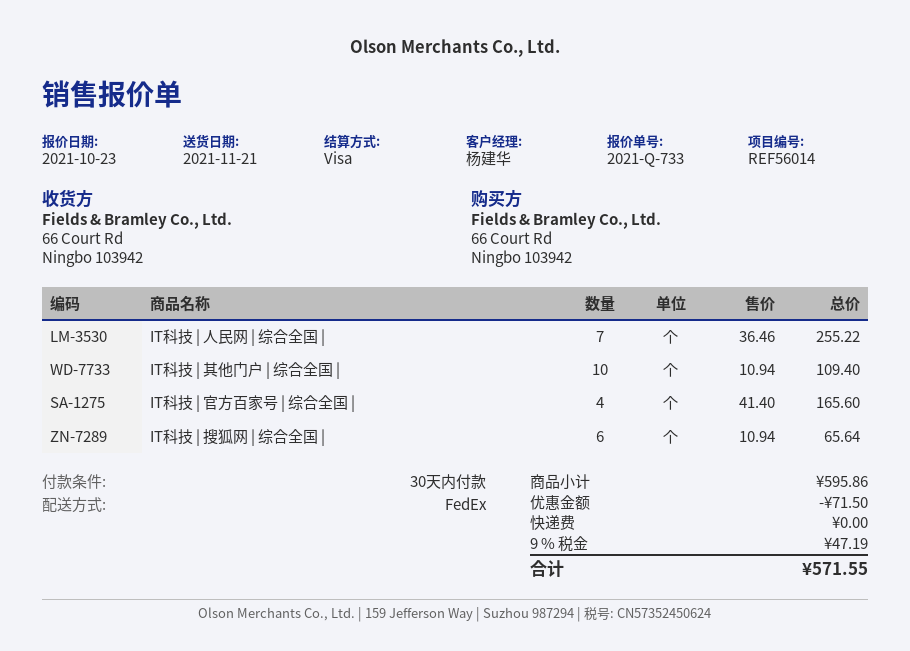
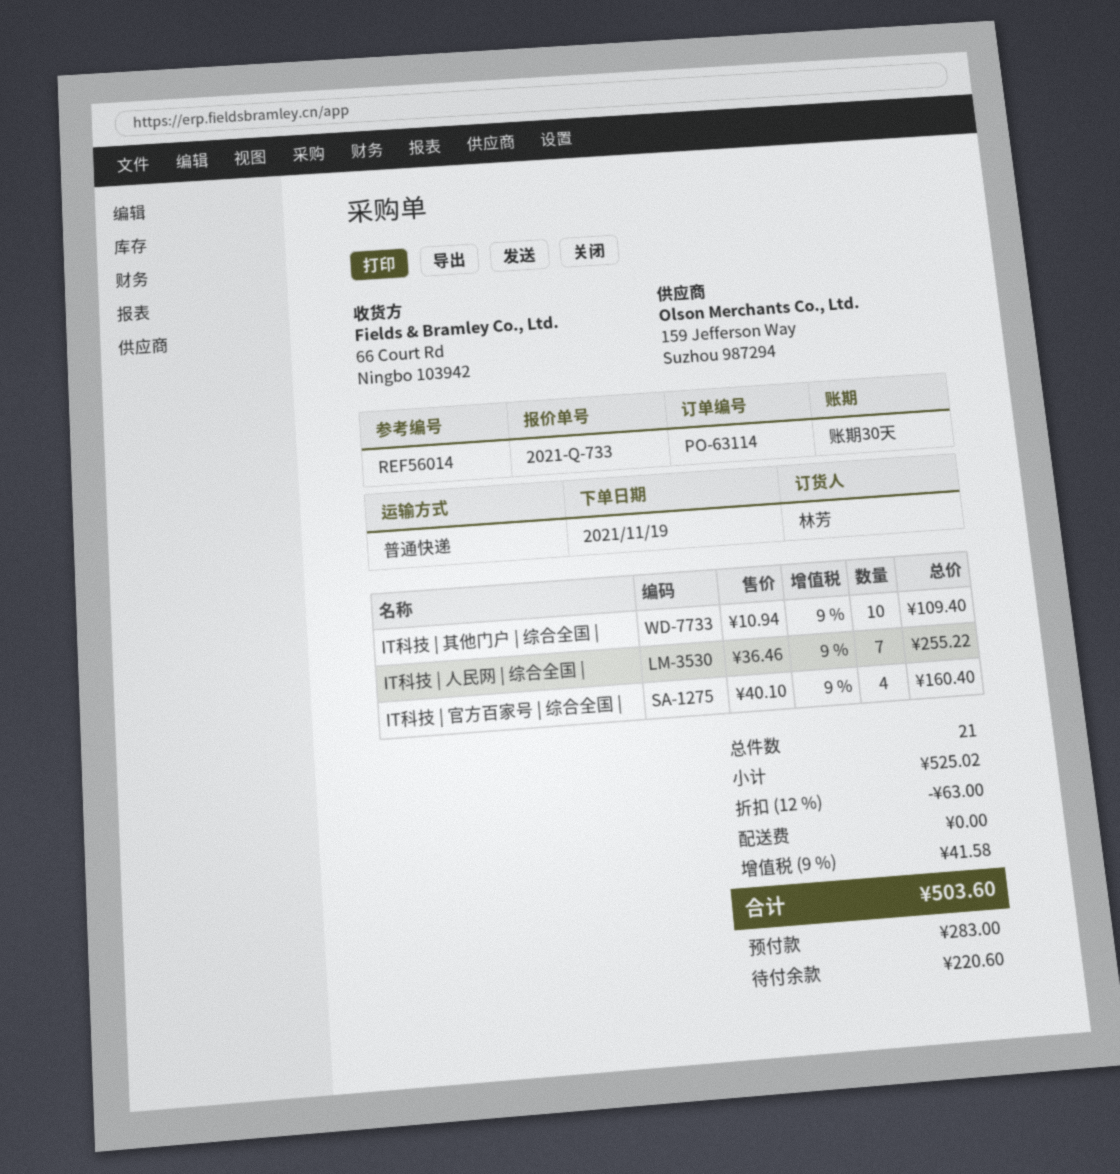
shipping method: FedEx -> standard
IT科技 | 官方百家号 | 综合全国 |: 4 x 41.40 = 165.60 -> 4 x 40.10 = 160.40
IT科技 | 搜狐网 | 综合全国 |: 6 x 10.94 = 65.64 -> none
subtotal: 595.86 -> 525.02
discount: 71.50 -> 63.00
tax: 9% = 47.19 -> 9% = 41.58
total: 571.55 -> 503.60

